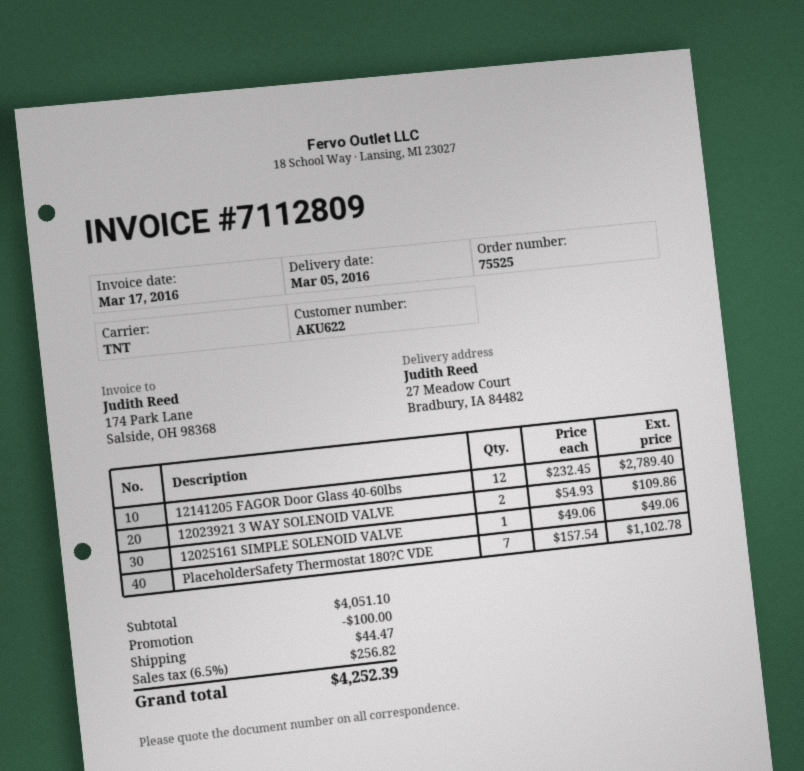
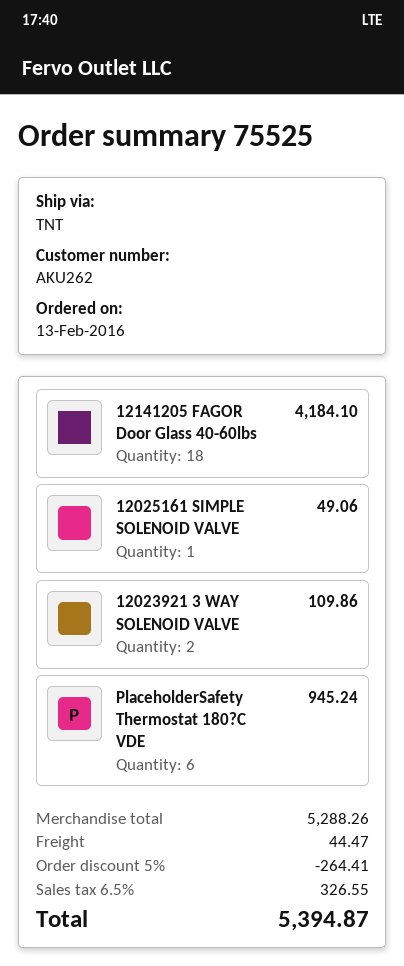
customer number: AKU622 -> AKU262
12141205 FAGOR Door Glass 40-60lbs: 12 for 2789.40 -> 18 for 4184.10
PlaceholderSafety Thermostat 180?C VDE: 7 for 1102.78 -> 6 for 945.24
subtotal: 4051.10 -> 5288.26
discount: 100.00 -> 264.41
tax: 6.5% = 256.82 -> 6.5% = 326.55
total: 4252.39 -> 5394.87

